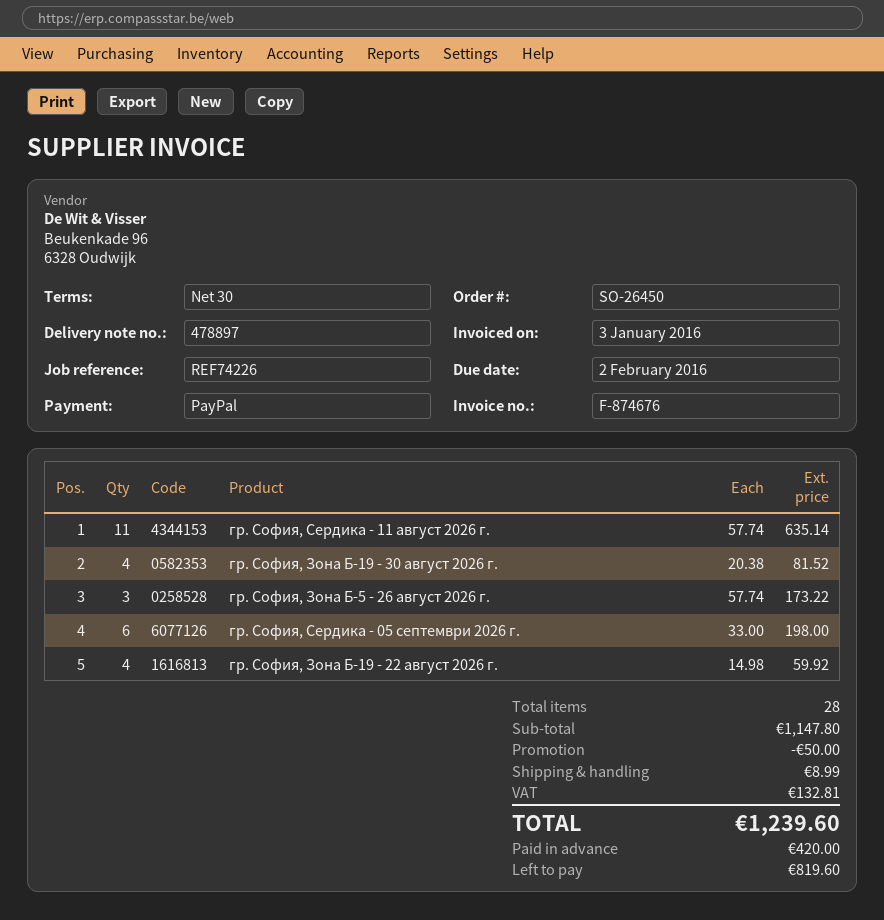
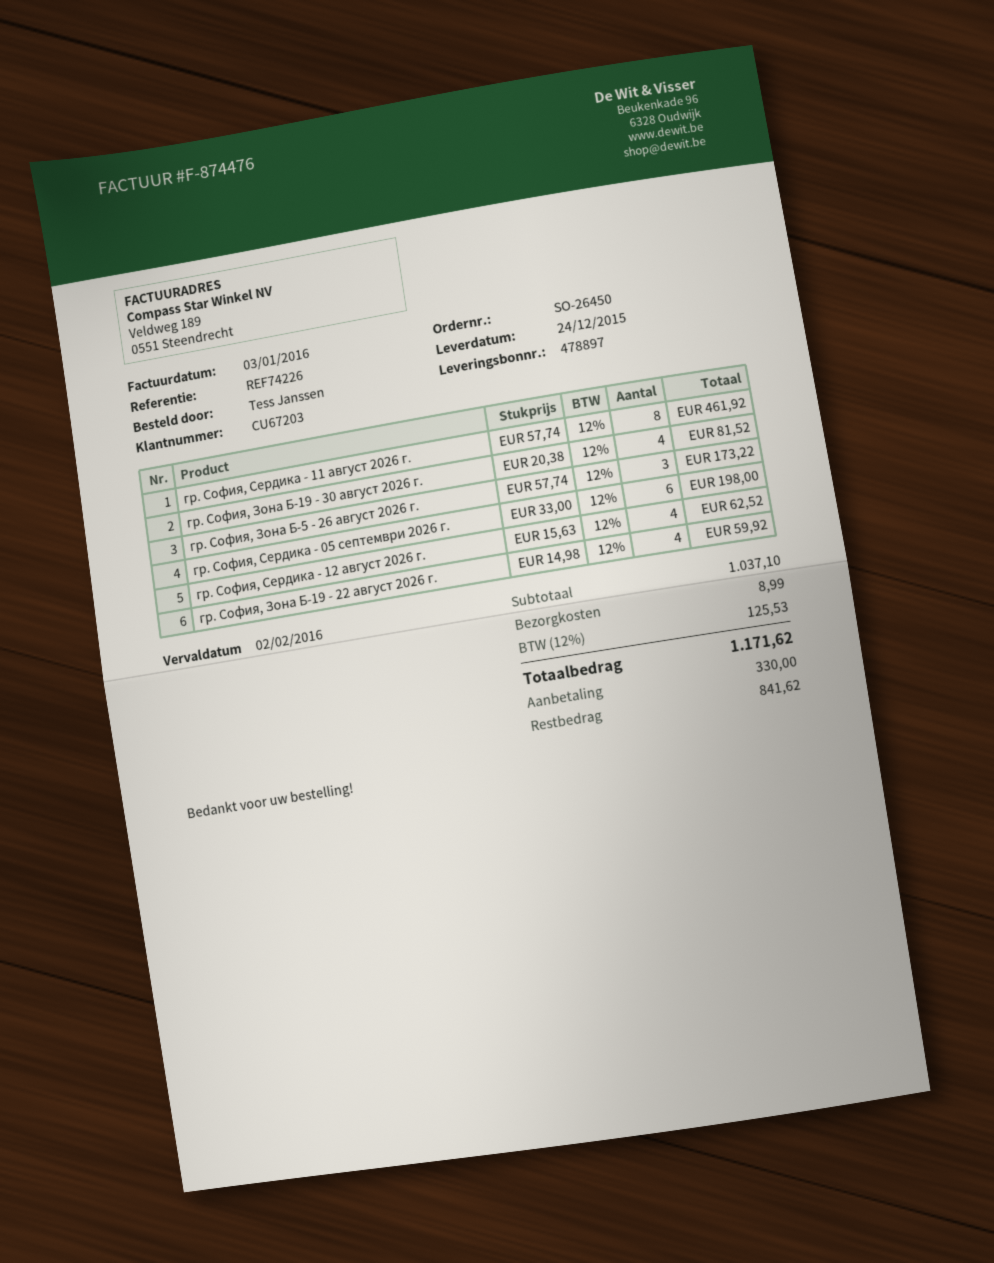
invoice number: F-874676 -> F-874476
гр. София, Сердика - 11 август 2026 г.: 11 x 57.74 = 635.14 -> 8 x 57.74 = 461.92
гр. София, Сердика - 12 август 2026 г.: none -> 4 x 15.63 = 62.52
subtotal: 1147.80 -> 1037.10
discount: 50.00 -> none
tax: 132.81 -> 125.53
total: 1239.60 -> 1171.62
deposit: 420.00 -> 330.00
balance: 819.60 -> 841.62

